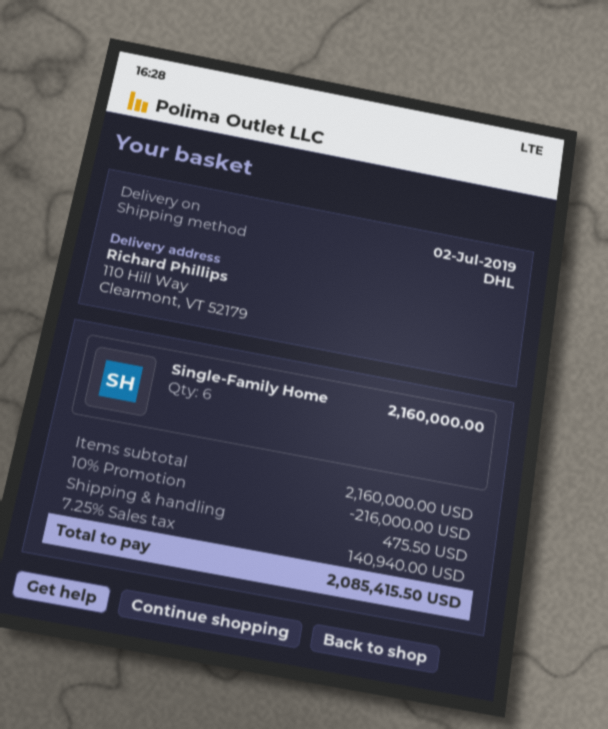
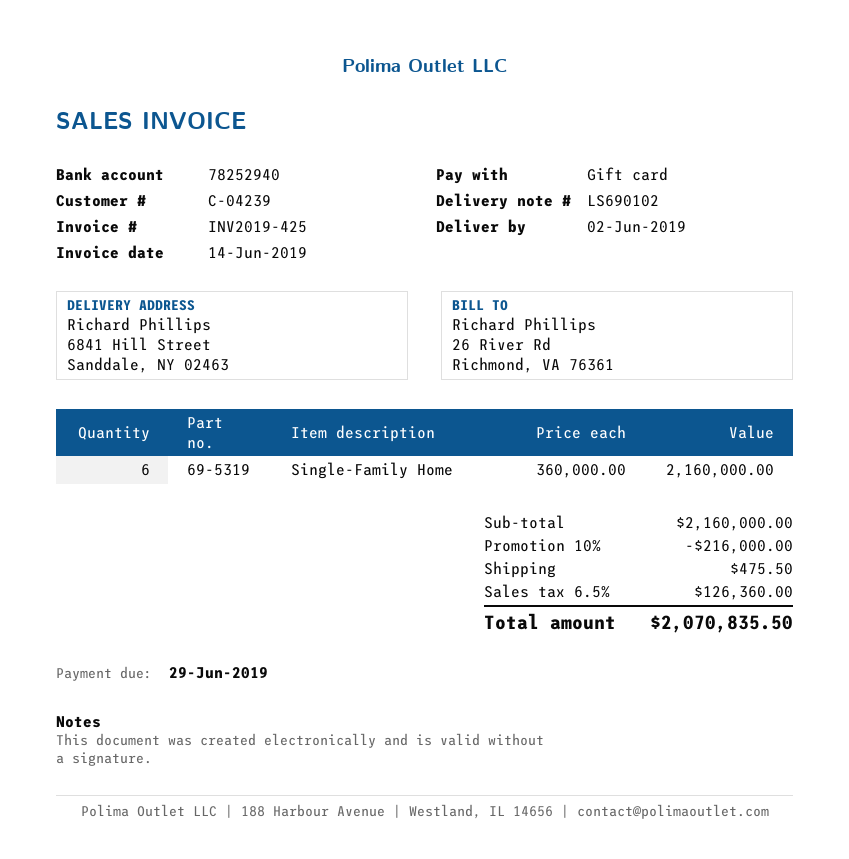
delivery date: 2019-07-02 -> 2019-06-02
ship to: 110 Hill Way, Clearmont, VT 52179 -> 6841 Hill Street, Sanddale, NY 02463
tax: 7.25% = 140940.00 -> 6.5% = 126360.00
total: 2085415.50 -> 2070835.50

